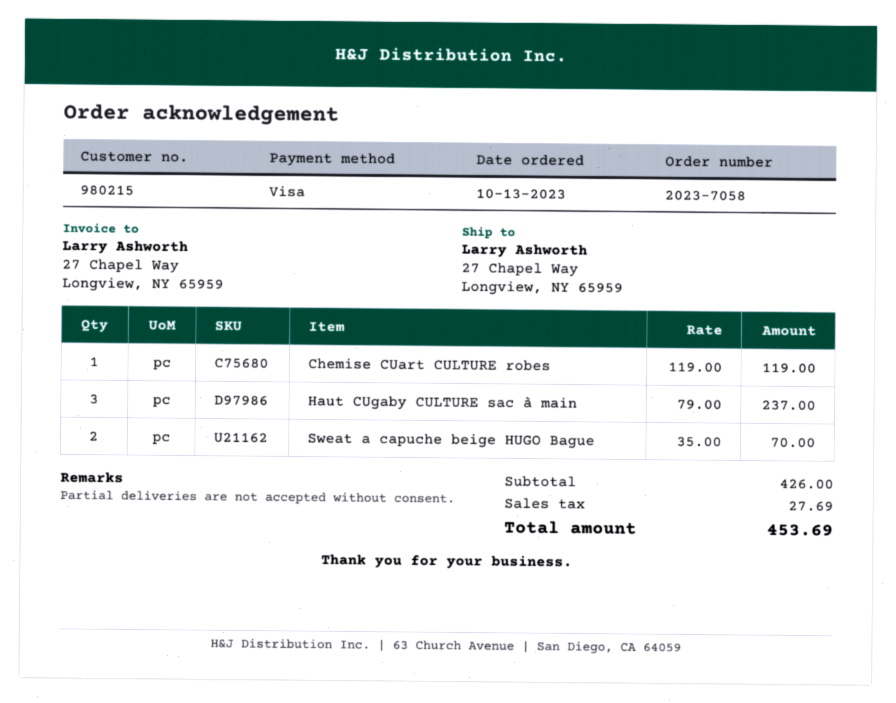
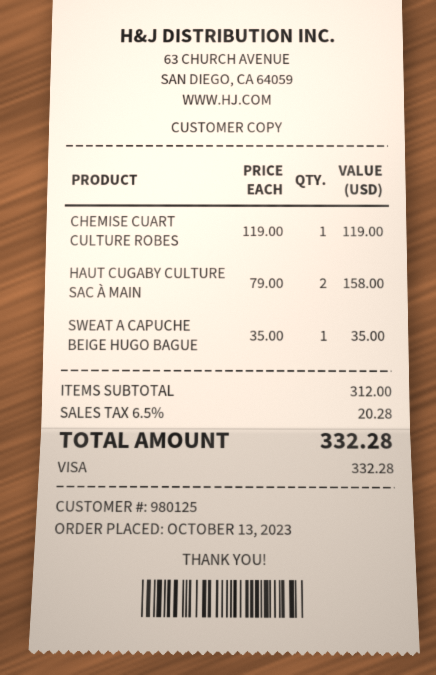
customer number: 980215 -> 980125
Haut CUgaby CULTURE sac à main: 3 x 79.00 = 237.00 -> 2 x 79.00 = 158.00
Sweat a capuche beige HUGO Bague: 2 x 35.00 = 70.00 -> 1 x 35.00 = 35.00
subtotal: 426.00 -> 312.00
tax: 27.69 -> 20.28
total: 453.69 -> 332.28

